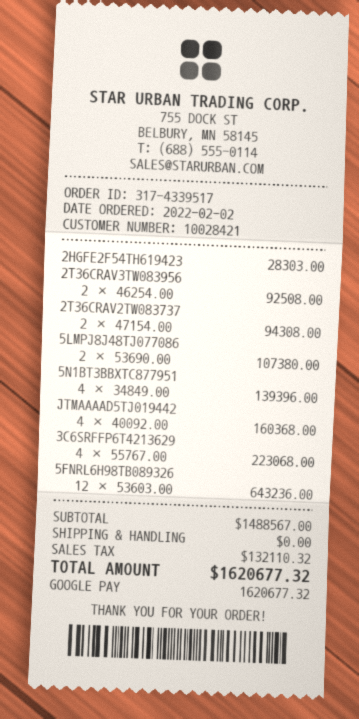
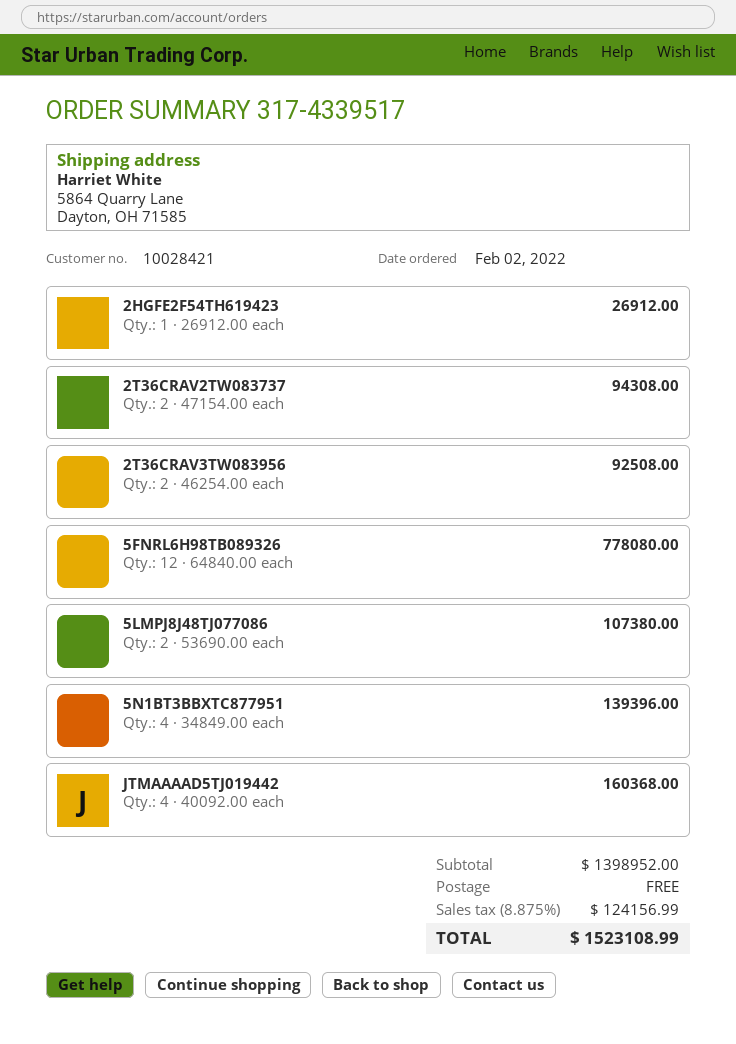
2HGFE2F54TH619423: 1 x 28303.00 = 28303.00 -> 1 x 26912.00 = 26912.00
3C6SRFFP6T4213629: 4 x 55767.00 = 223068.00 -> none
5FNRL6H98TB089326: 12 x 53603.00 = 643236.00 -> 12 x 64840.00 = 778080.00
subtotal: 1488567.00 -> 1398952.00
tax: 132110.32 -> 124156.99
total: 1620677.32 -> 1523108.99

